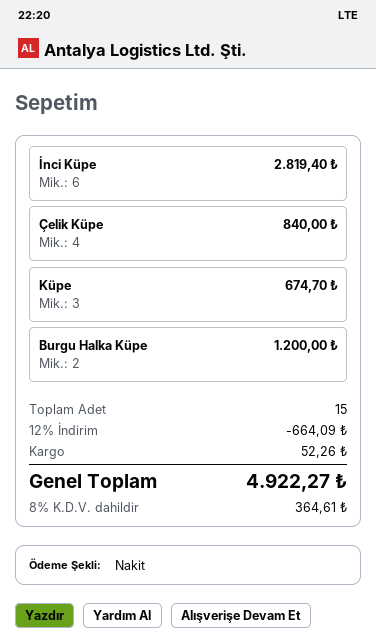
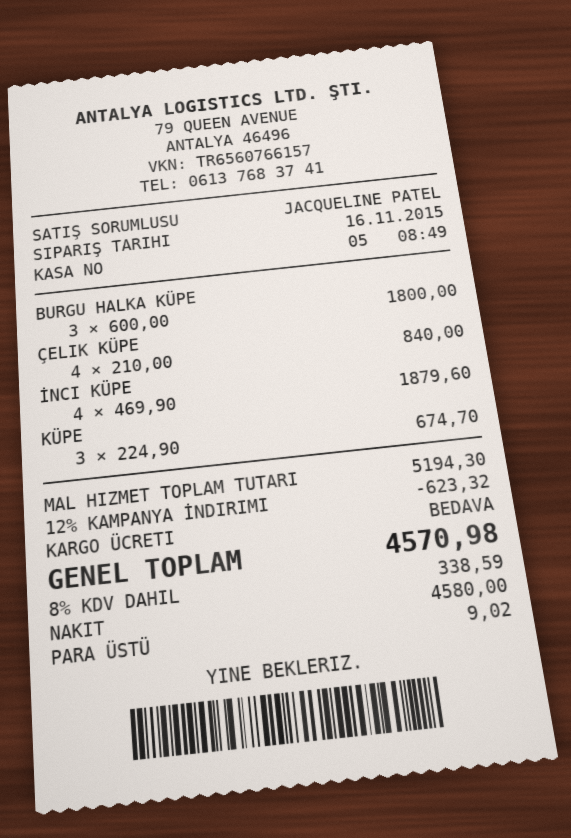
İnci Küpe: 6 for 2819.40 -> 4 for 1879.60
Burgu Halka Küpe: 2 for 1200.00 -> 3 for 1800.00
discount: 12% = 664.09 -> 12% = 623.32
shipping: 52.26 -> 0.00
tax: 8% = 364.61 -> 8% = 338.59
total: 4922.27 -> 4570.98

